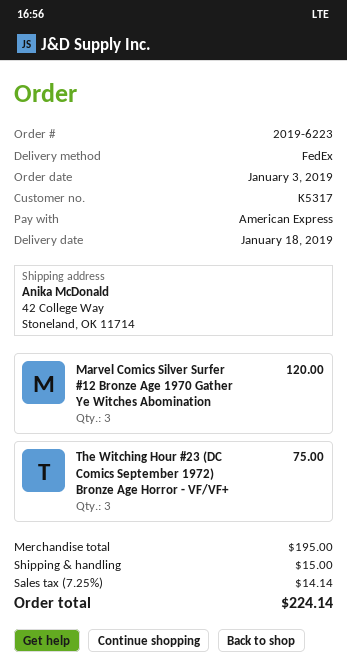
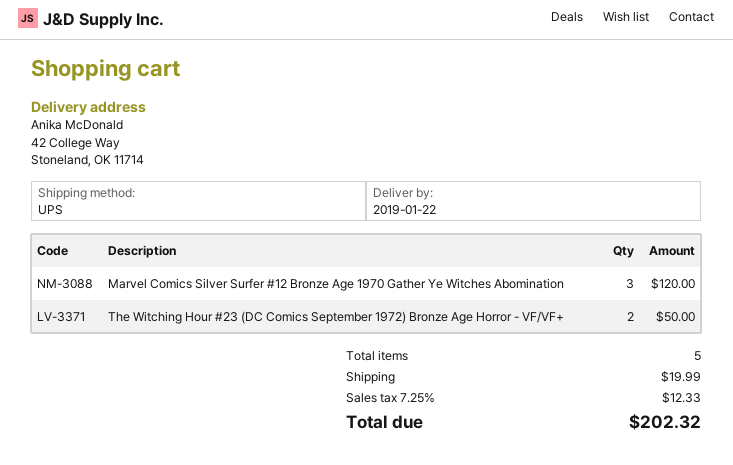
delivery date: 2019-01-18 -> 2019-01-22
shipping method: FedEx -> UPS
The Witching Hour #23 (DC Comics September 1972) Bronze Age Horror - VF/VF+: 3 for 75.00 -> 2 for 50.00
shipping: 15.00 -> 19.99
tax: 7.25% = 14.14 -> 7.25% = 12.33
total: 224.14 -> 202.32

